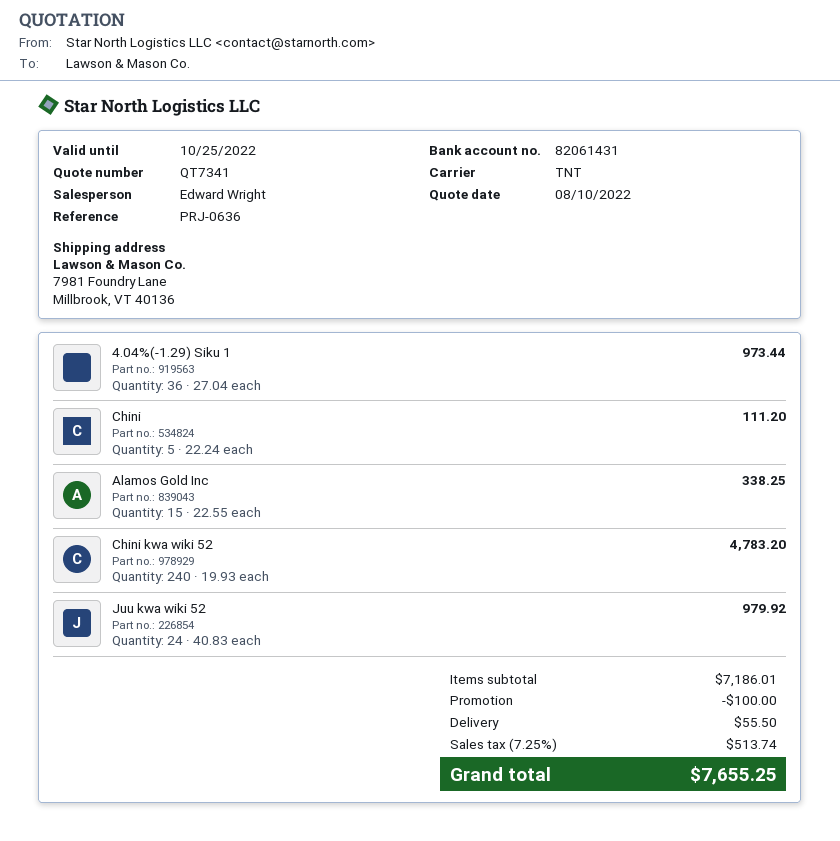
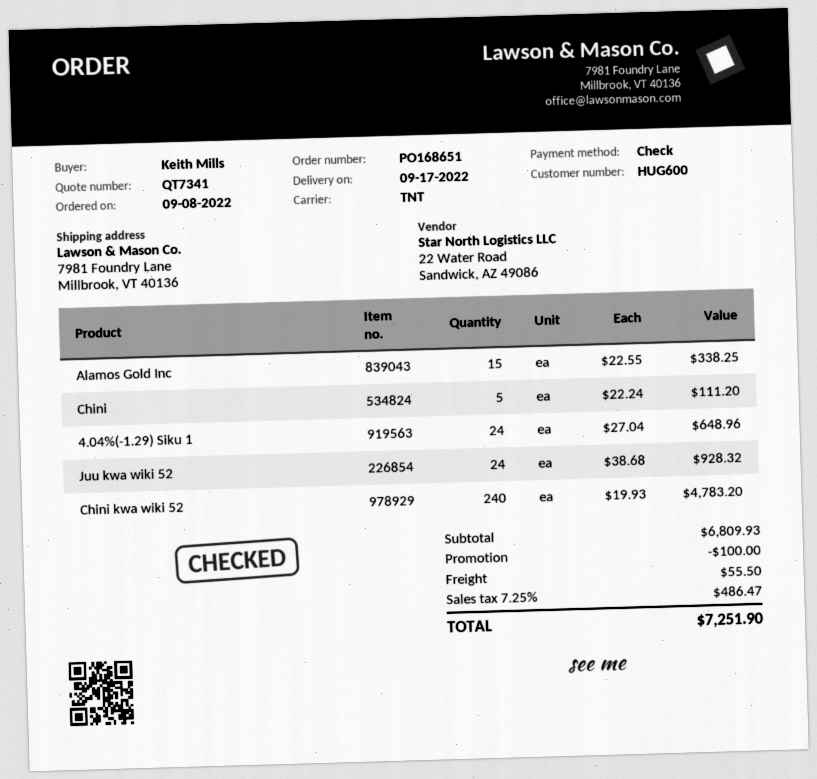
4.04%(-1.29) Siku 1: 36 x 27.04 = 973.44 -> 24 x 27.04 = 648.96
Juu kwa wiki 52: 24 x 40.83 = 979.92 -> 24 x 38.68 = 928.32
subtotal: 7186.01 -> 6809.93
tax: 7.25% = 513.74 -> 7.25% = 486.47
total: 7655.25 -> 7251.90

